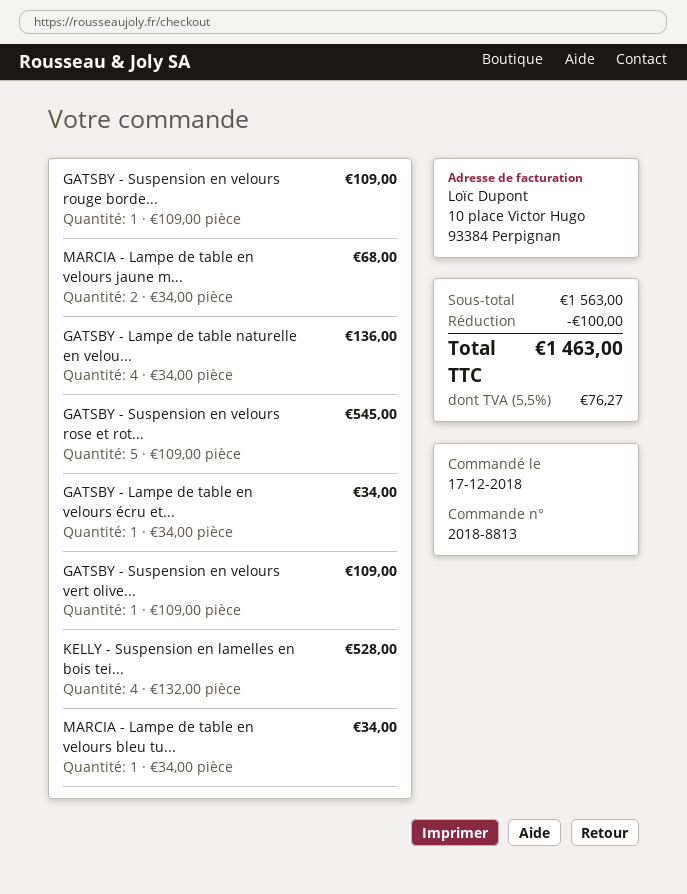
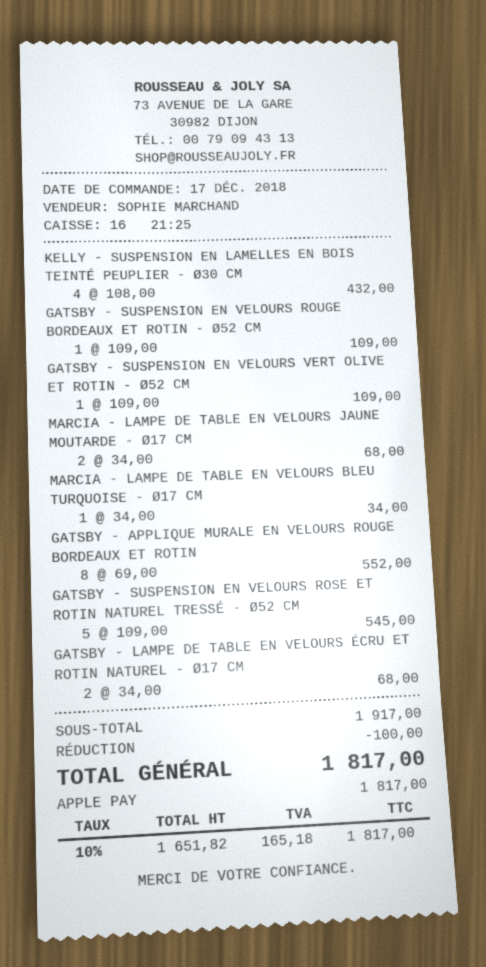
GATSBY - Lampe de table naturelle en velou...: 4 x 34.00 = 136.00 -> none
GATSBY - Lampe de table en velours écru et...: 1 x 34.00 = 34.00 -> 2 x 34.00 = 68.00
KELLY - Suspension en lamelles en bois tei...: 4 x 132.00 = 528.00 -> 4 x 108.00 = 432.00
GATSBY - APPLIQUE MURALE EN VELOURS ROUGE BORDEAUX ET ROTIN: none -> 8 x 69.00 = 552.00
subtotal: 1563.00 -> 1917.00
tax: 5.5% = 76.27 -> 10% = 165.18
total: 1463.00 -> 1817.00

